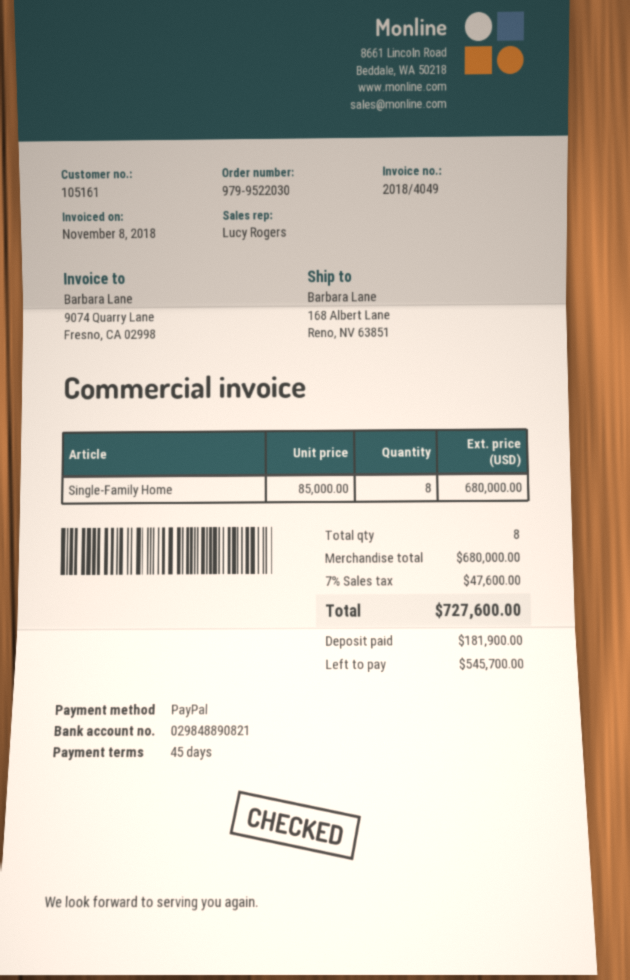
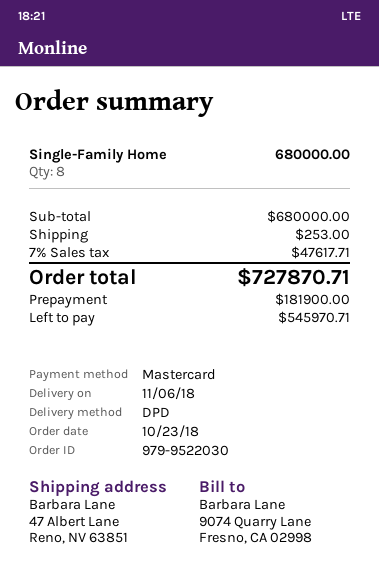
payment method: PayPal -> Mastercard
ship to: 168 Albert Lane, Reno, NV 63851 -> 47 Albert Lane, Reno, NV 63851
shipping: none -> 253.00
tax: 7% = 47600.00 -> 7% = 47617.71
total: 727600.00 -> 727870.71
balance: 545700.00 -> 545970.71

